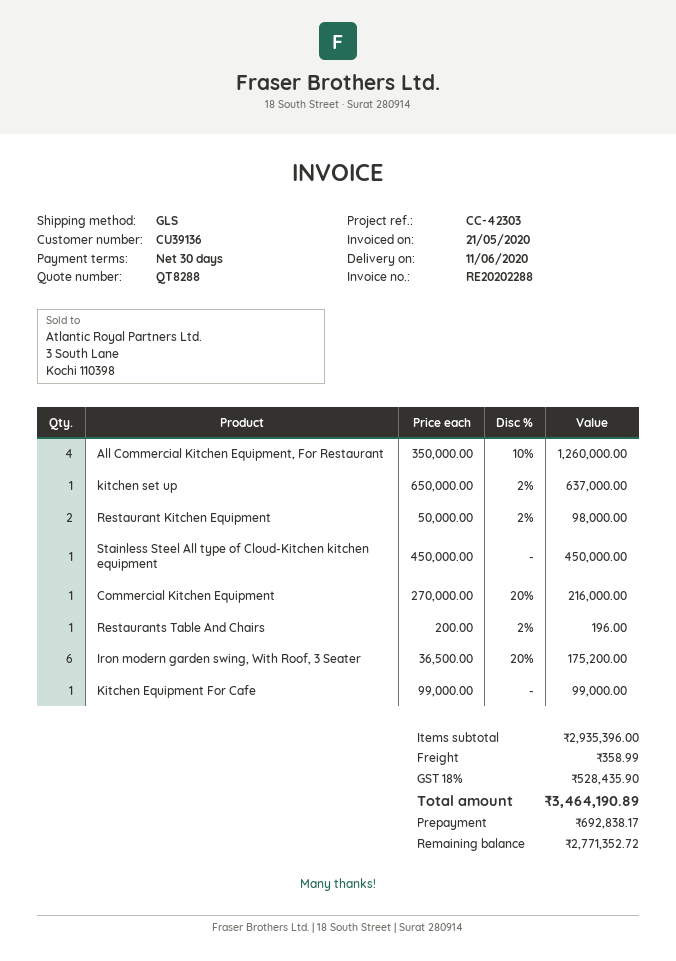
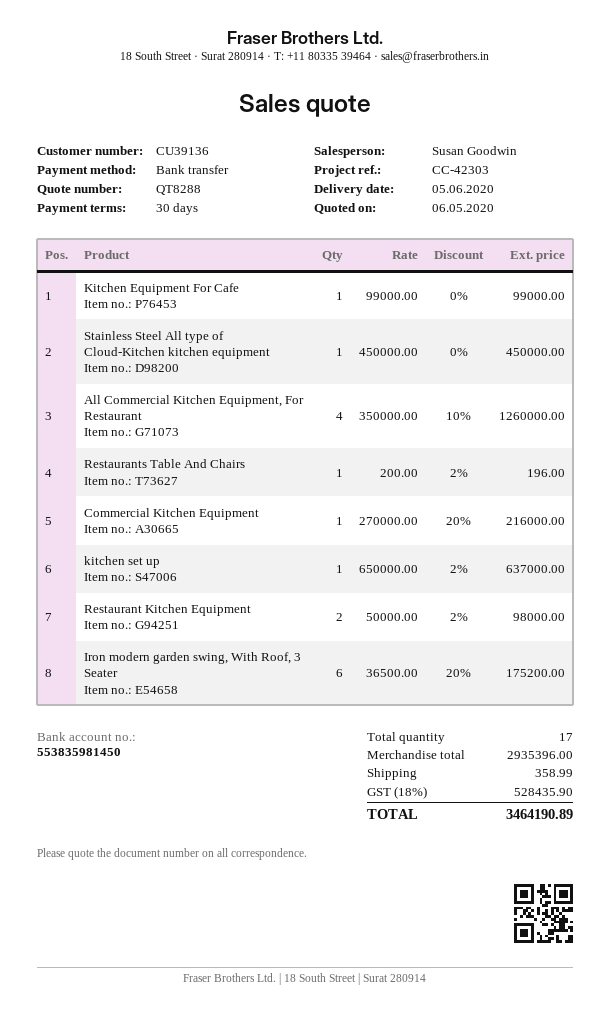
delivery date: 2020-06-11 -> 2020-06-05

